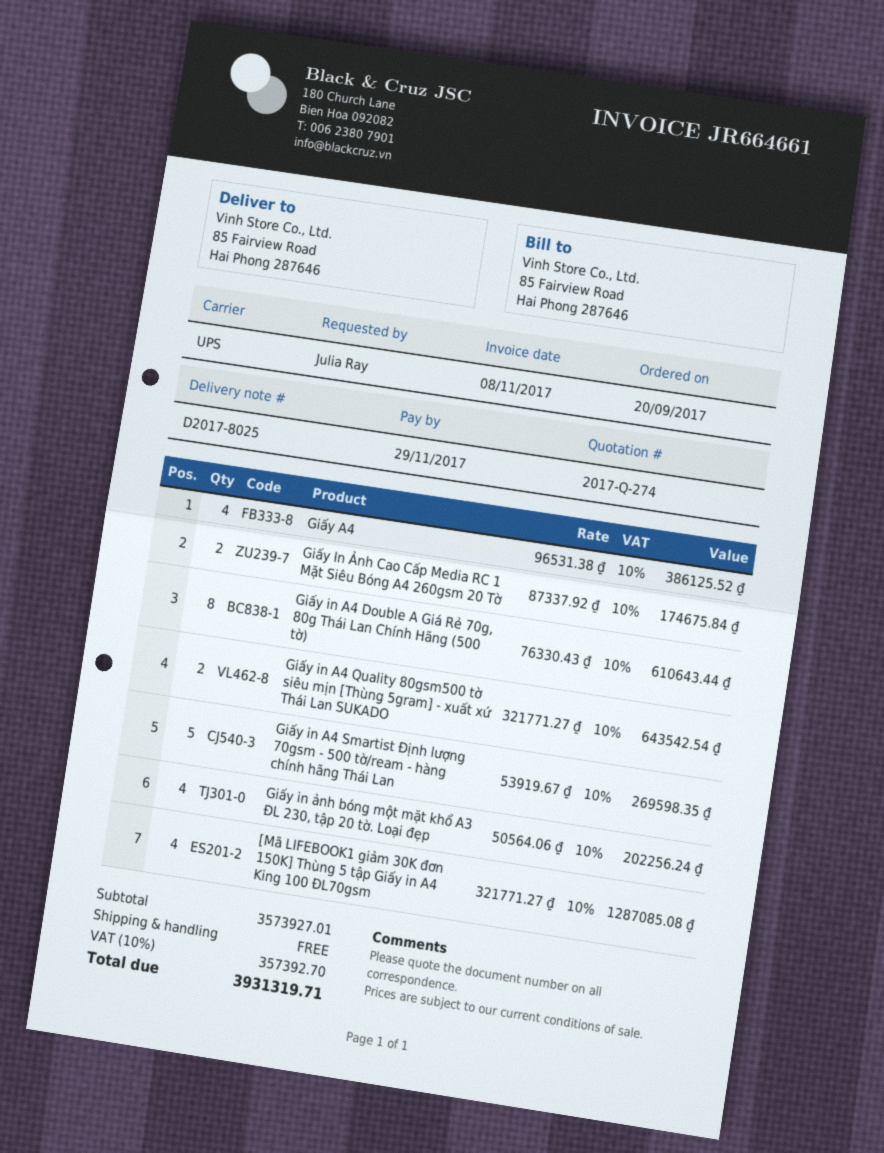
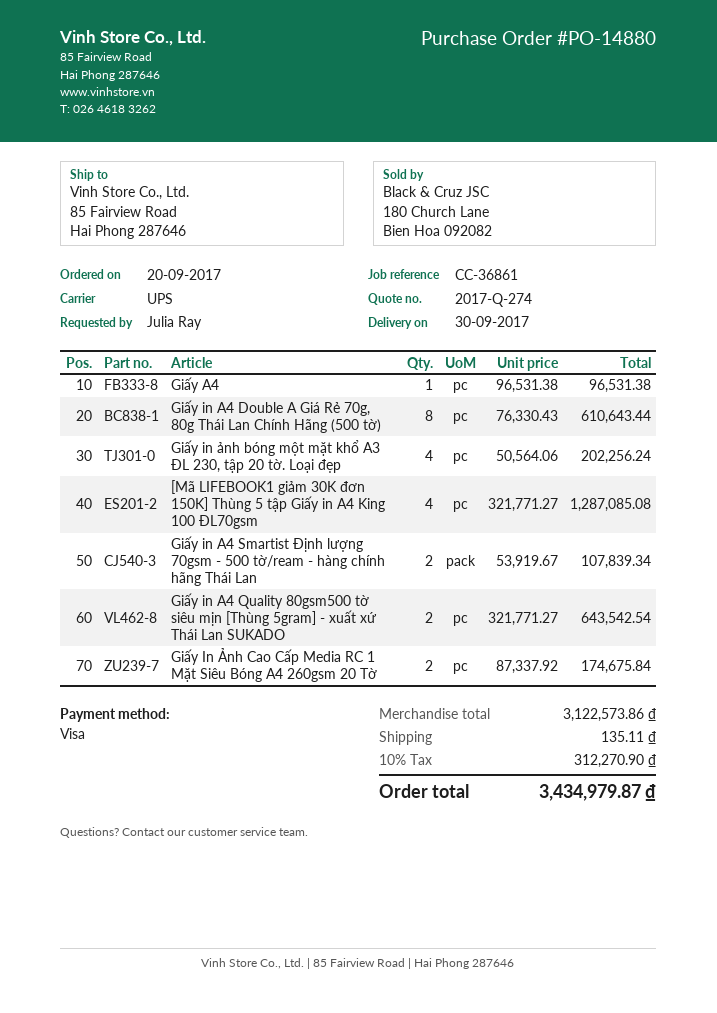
Giấy A4: 4 x 96531.38 = 386125.52 -> 1 x 96531.38 = 96531.38
Giấy in A4 Smartist Định lượng 70gsm - 500 tờ/ream - hàng chính hãng Thái Lan: 5 x 53919.67 = 269598.35 -> 2 x 53919.67 = 107839.34
subtotal: 3573927.01 -> 3122573.86
shipping: 0.00 -> 135.11
tax: 10% = 357392.70 -> 10% = 312270.90
total: 3931319.71 -> 3434979.87

